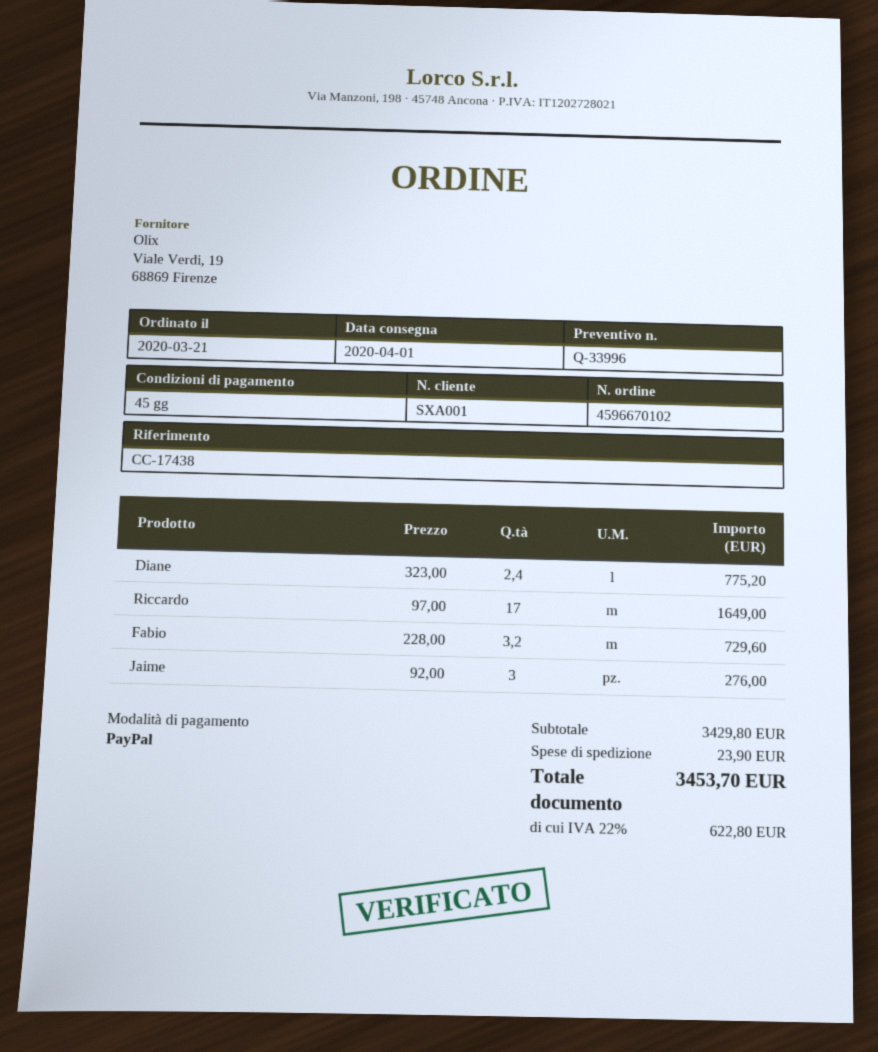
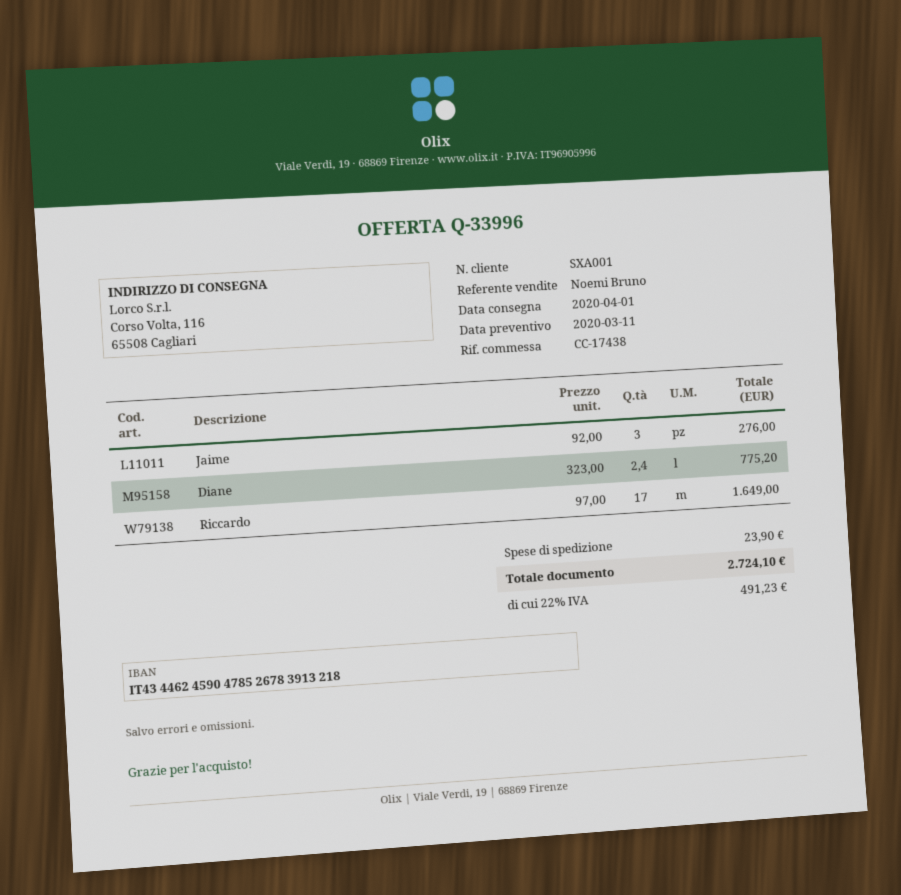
Fabio: 3.2 x 228.00 = 729.60 -> none
tax: 22% = 622.80 -> 22% = 491.23
total: 3453.70 -> 2724.10

